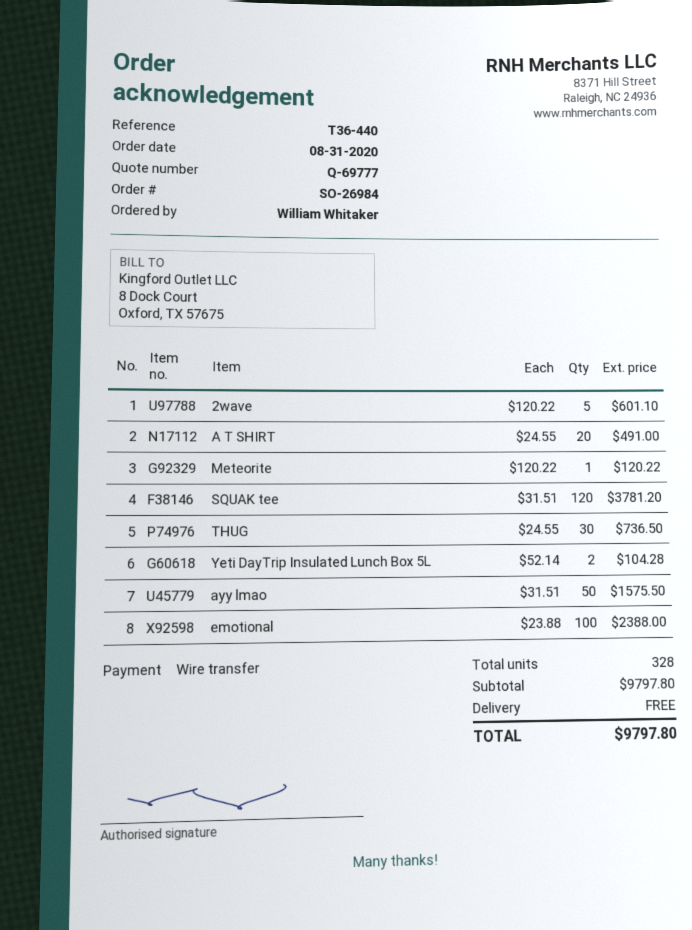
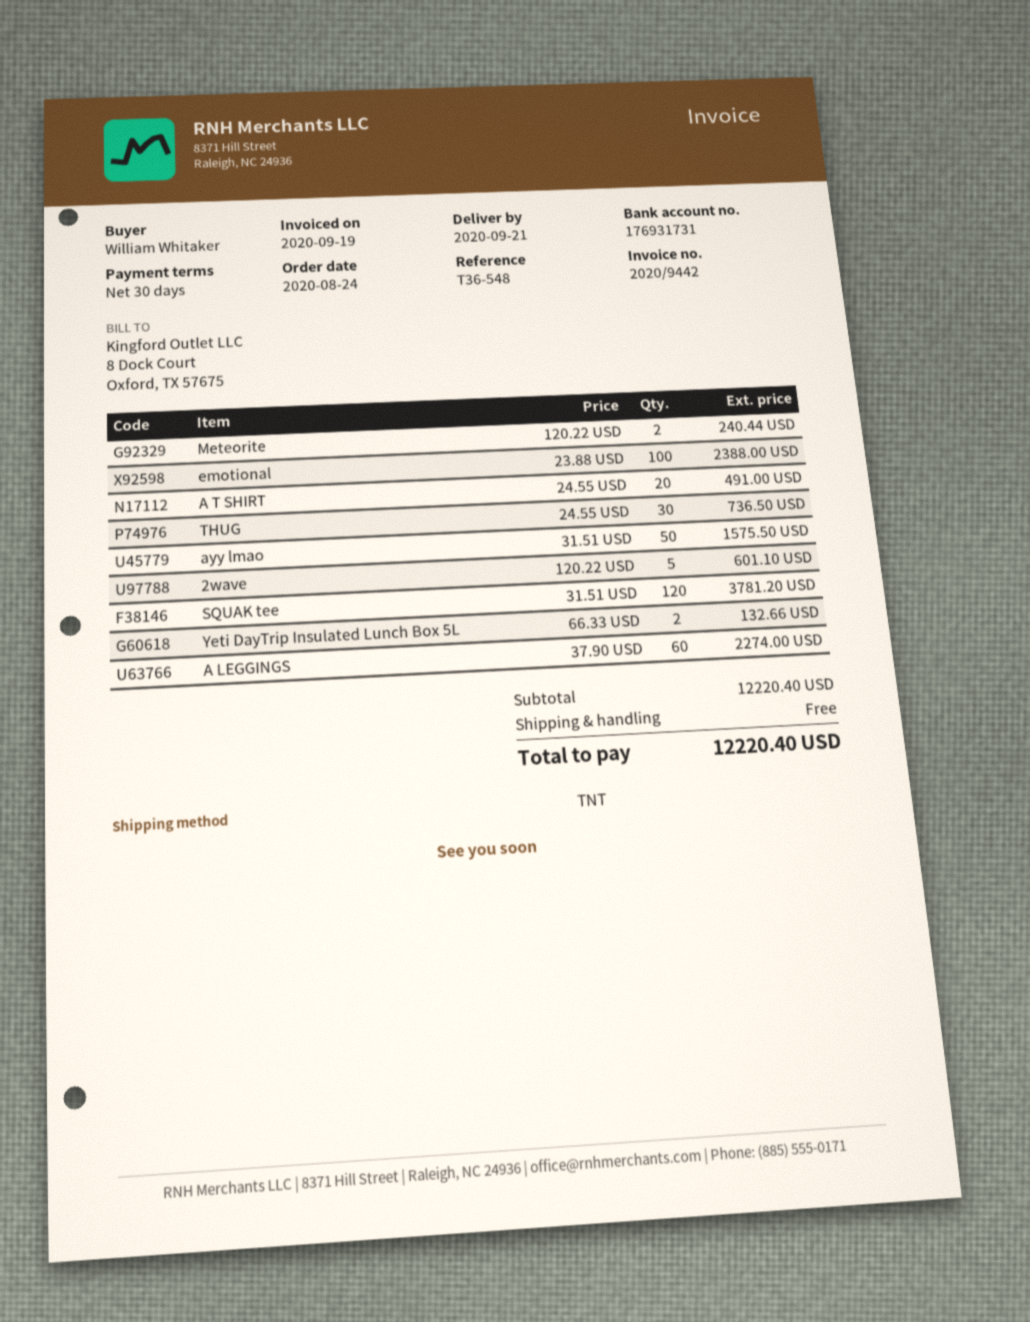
order date: 2020-08-31 -> 2020-08-24
reference: T36-440 -> T36-548
Meteorite: 1 x 120.22 = 120.22 -> 2 x 120.22 = 240.44
Yeti DayTrip Insulated Lunch Box 5L: 2 x 52.14 = 104.28 -> 2 x 66.33 = 132.66
A LEGGINGS: none -> 60 x 37.90 = 2274.00
subtotal: 9797.80 -> 12220.40
total: 9797.80 -> 12220.40

